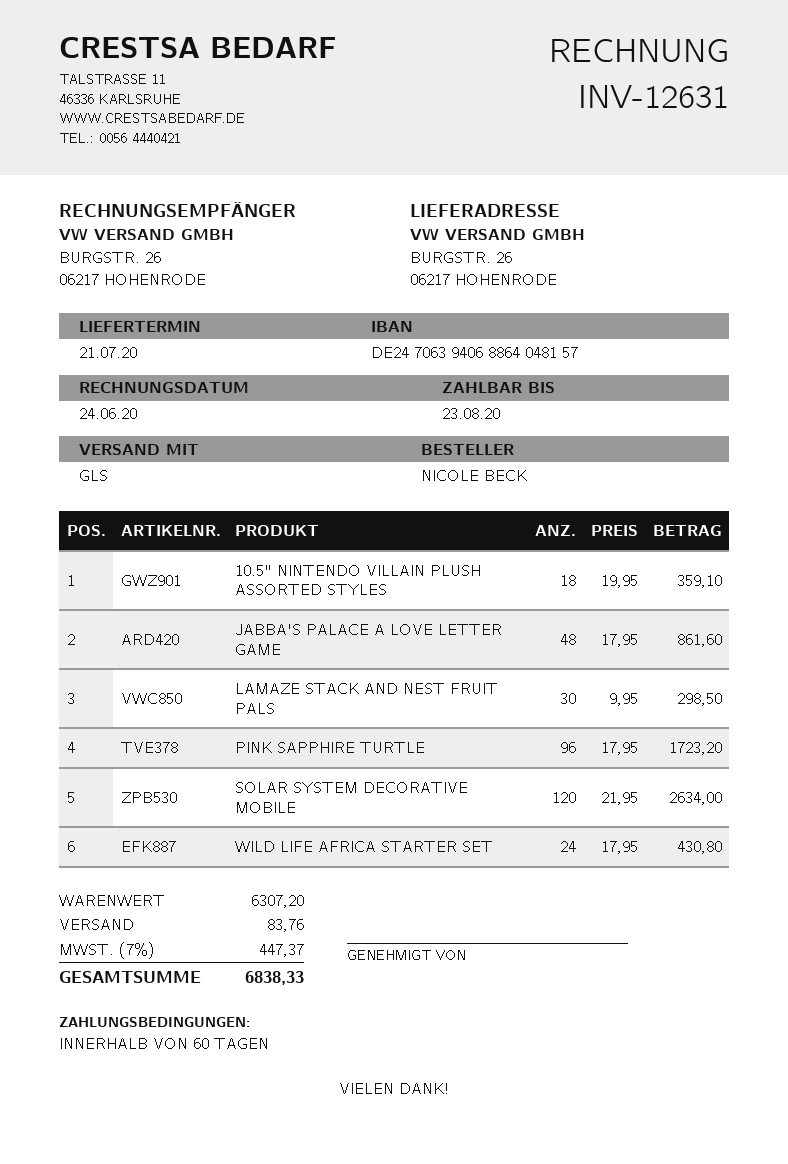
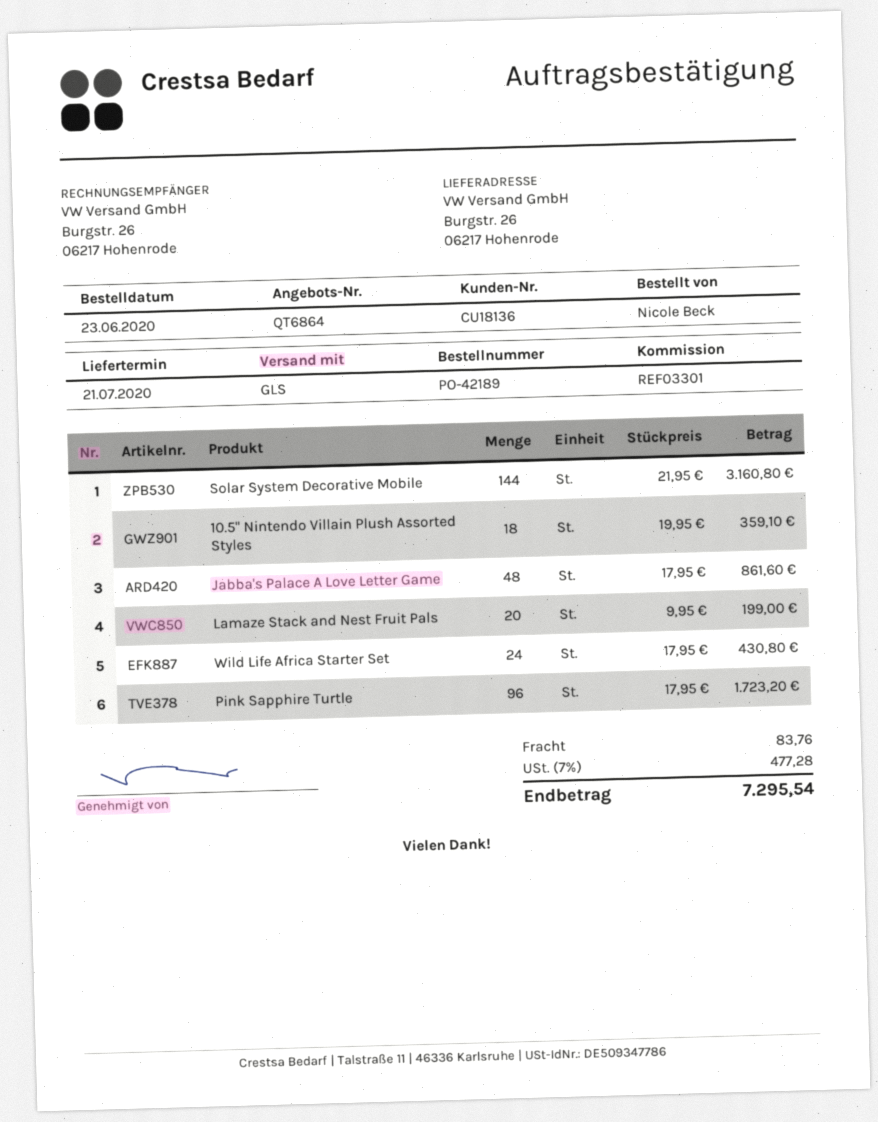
LAMAZE STACK AND NEST FRUIT PALS: 30 x 9.95 = 298.50 -> 20 x 9.95 = 199.00
SOLAR SYSTEM DECORATIVE MOBILE: 120 x 21.95 = 2634.00 -> 144 x 21.95 = 3160.80
tax: 7% = 447.37 -> 7% = 477.28
total: 6838.33 -> 7295.54

